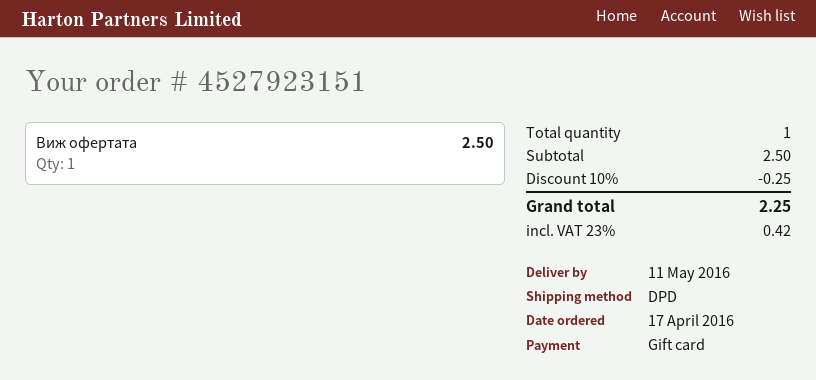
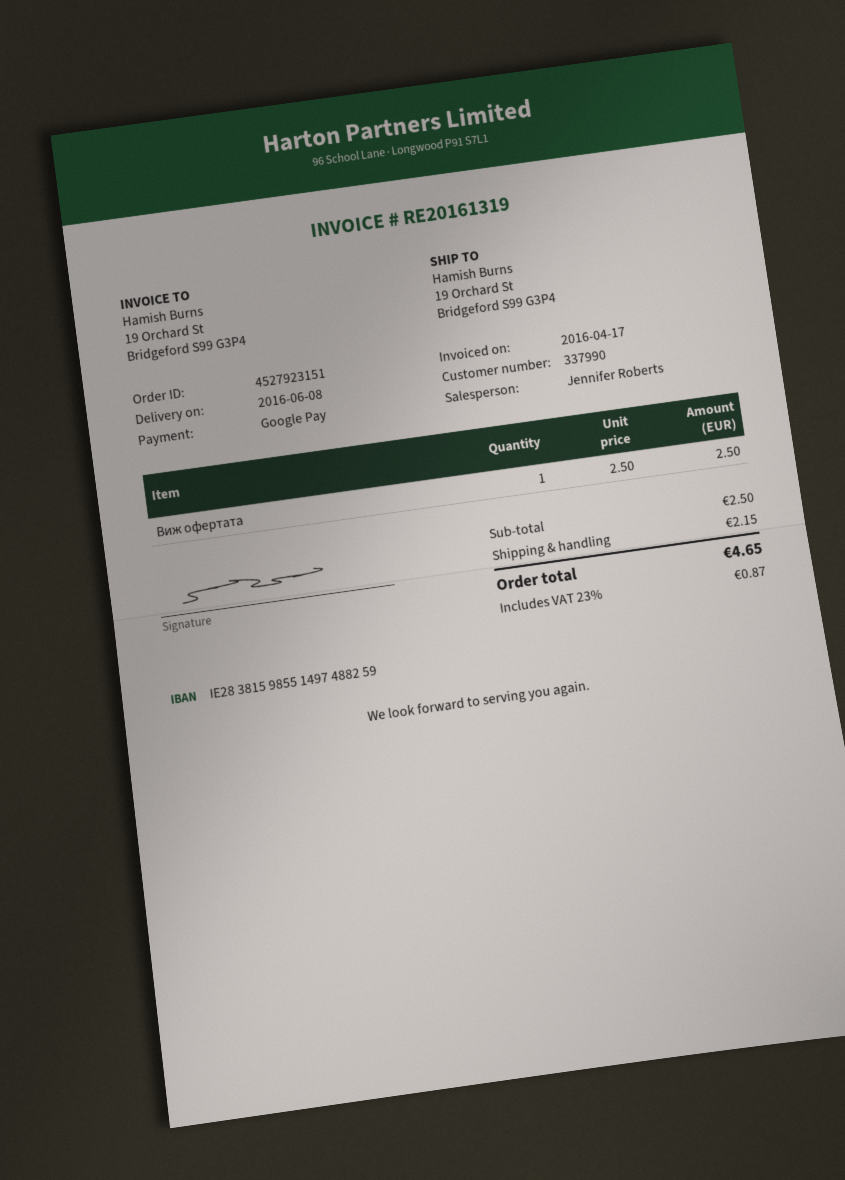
delivery date: 2016-05-11 -> 2016-06-08
payment method: gift card -> Google Pay
discount: 10% = 0.25 -> none
shipping: none -> 2.15
tax: 23% = 0.42 -> 23% = 0.87
total: 2.25 -> 4.65

